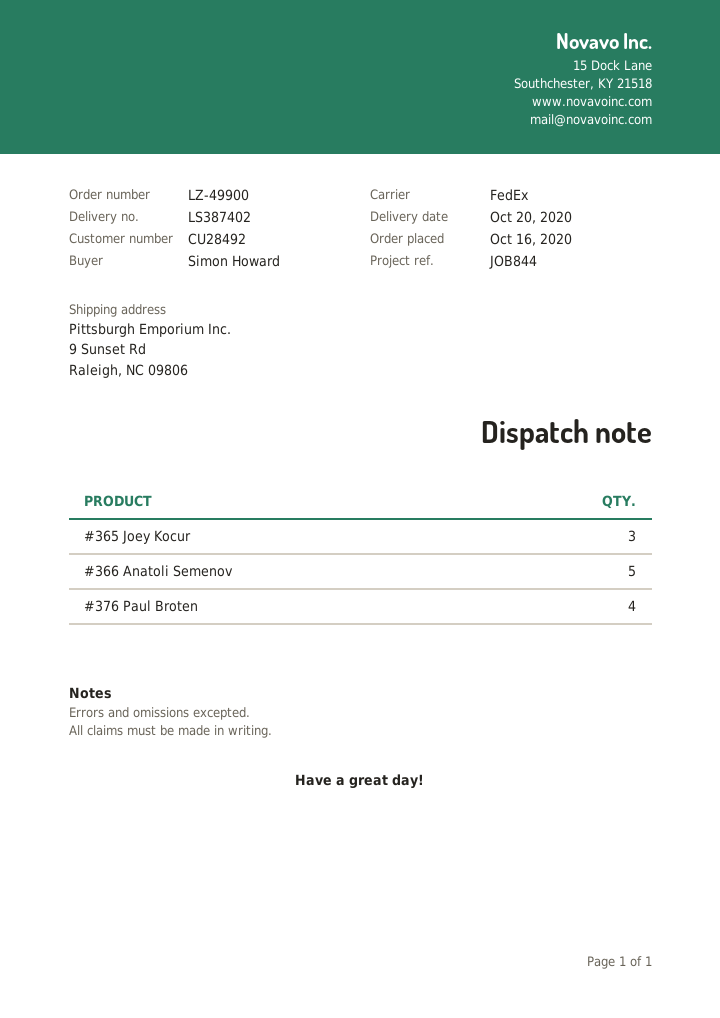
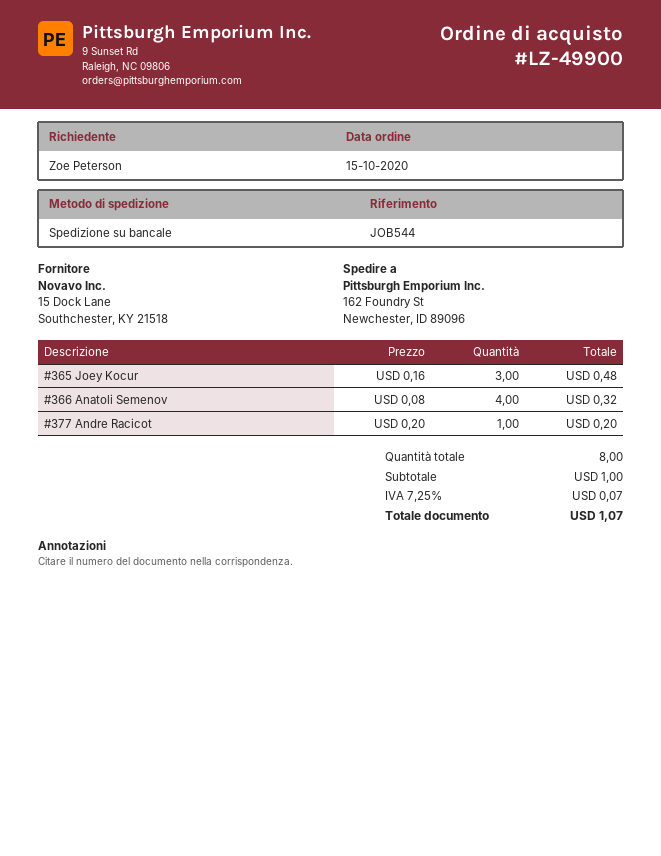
order date: 2020-10-16 -> 2020-10-15
reference: JOB844 -> JOB544
ordered by: Simon Howard -> Zoe Peterson
shipping method: FedEx -> pallet freight
ship to: 9 Sunset Rd, Raleigh, NC 09806 -> 162 Foundry St, Newchester, ID 89096
#366 Anatoli Semenov: 5 -> 4
#376 Paul Broten: 4 -> none
#377 Andre Racicot: none -> 1

